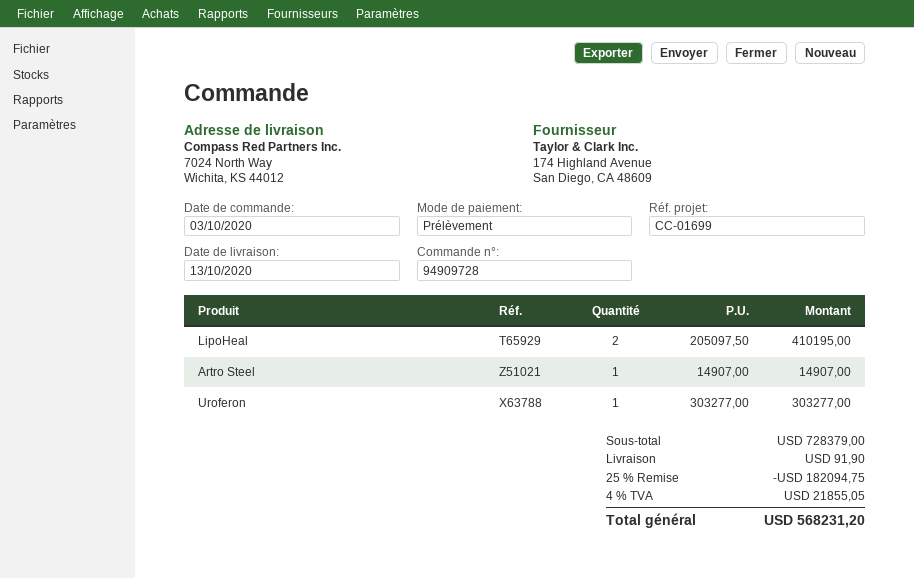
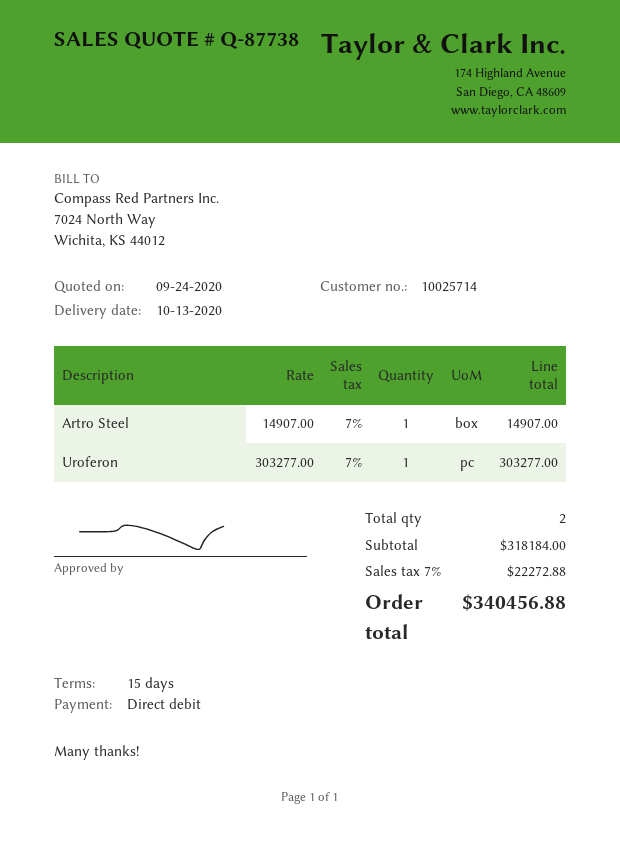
LipoHeal: 2 x 205097.50 = 410195.00 -> none
subtotal: 728379.00 -> 318184.00
discount: 25% = 182094.75 -> none
shipping: 91.90 -> none
tax: 4% = 21855.05 -> 7% = 22272.88
total: 568231.20 -> 340456.88

